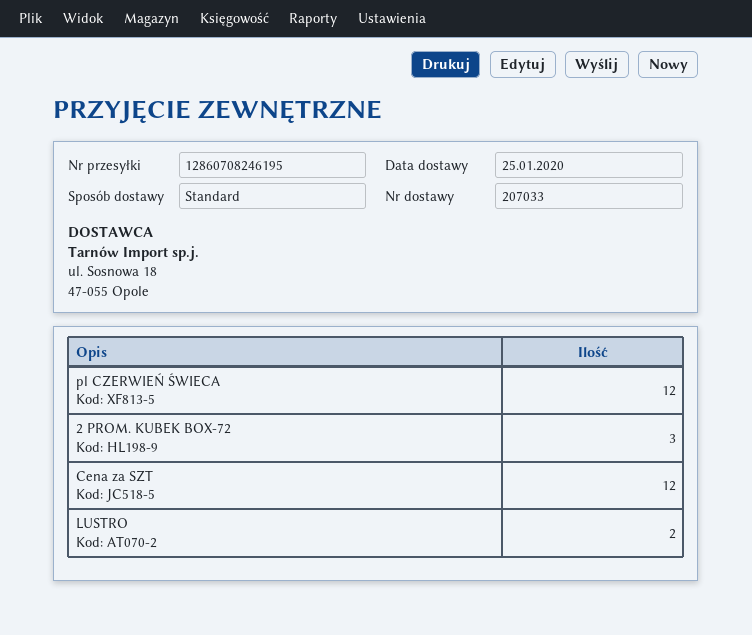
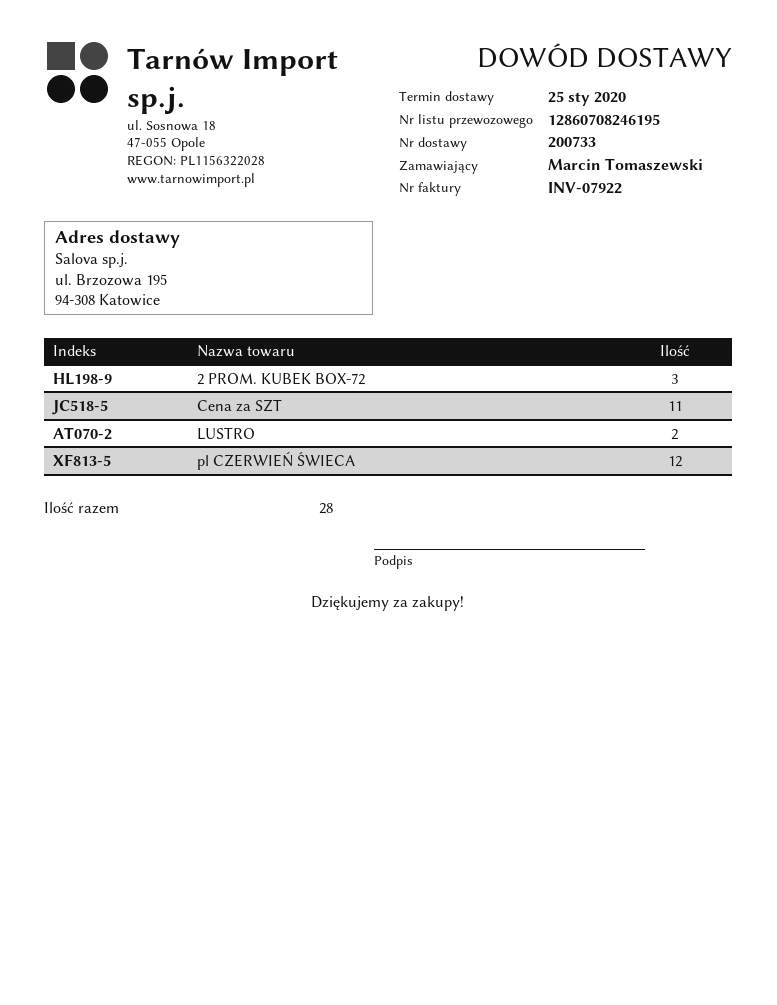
delivery note number: 207033 -> 200733
Cena za SZT: 12 -> 11

